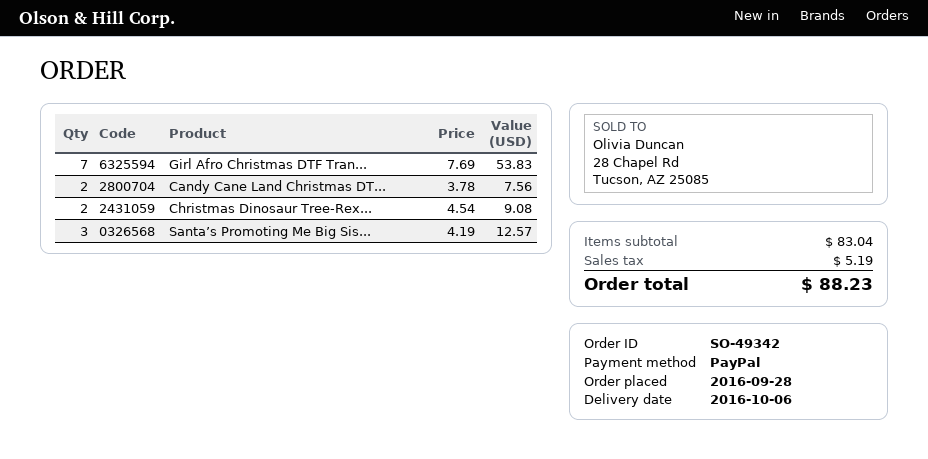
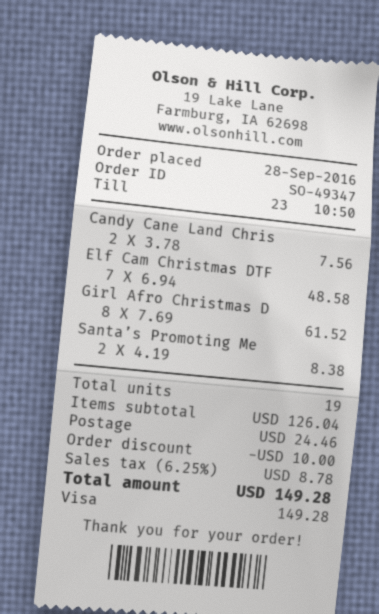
order number: SO-49342 -> SO-49347
payment method: PayPal -> Visa
Girl Afro Christmas DTF Tran...: 7 x 7.69 = 53.83 -> 8 x 7.69 = 61.52
Christmas Dinosaur Tree-Rex...: 2 x 4.54 = 9.08 -> none
Santa’s Promoting Me Big Sis...: 3 x 4.19 = 12.57 -> 2 x 4.19 = 8.38
Elf Cam Christmas DTF: none -> 7 x 6.94 = 48.58
subtotal: 83.04 -> 126.04
discount: none -> 10.00
shipping: none -> 24.46
tax: 5.19 -> 8.78
total: 88.23 -> 149.28

